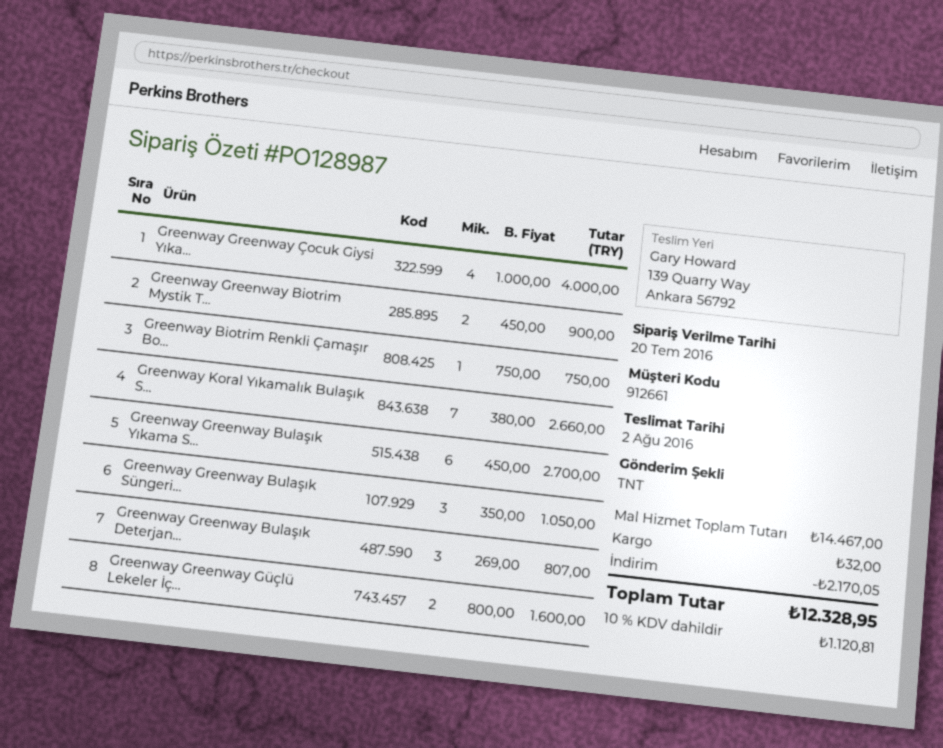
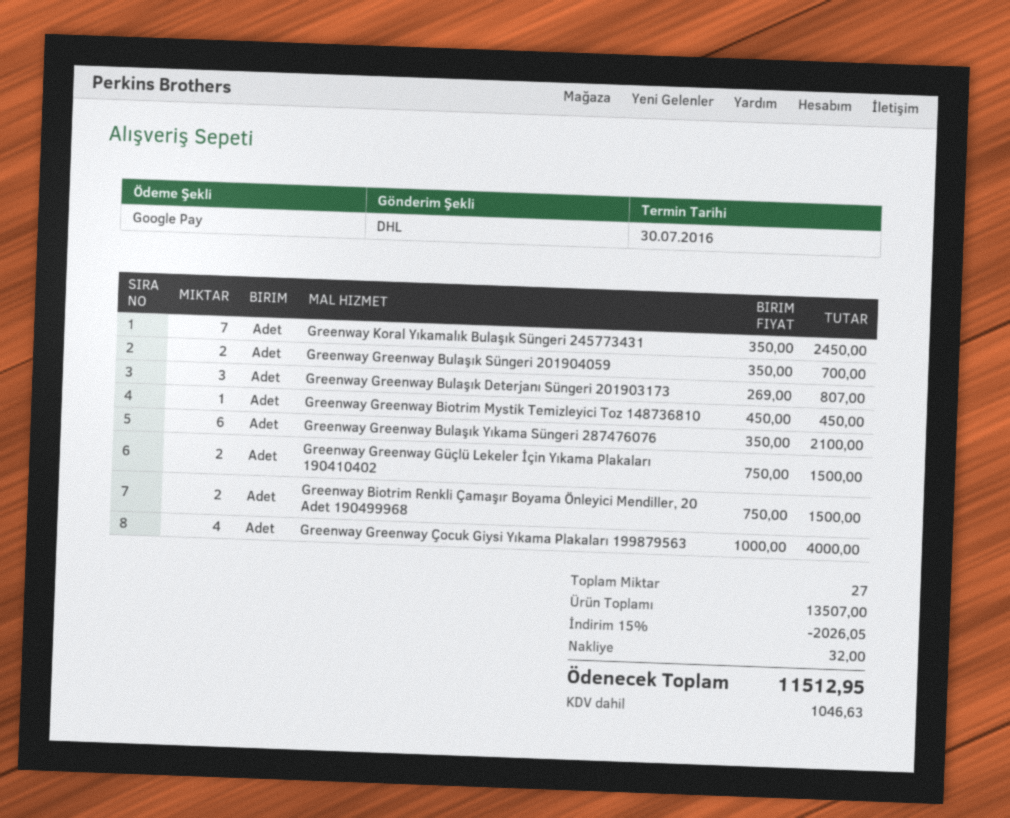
delivery date: 2016-08-02 -> 2016-07-30
shipping method: TNT -> DHL
Greenway Greenway Biotrim Mystik T...: 2 x 450.00 = 900.00 -> 1 x 450.00 = 450.00
Greenway Biotrim Renkli Çamaşır Bo...: 1 x 750.00 = 750.00 -> 2 x 750.00 = 1500.00
Greenway Koral Yıkamalık Bulaşık S...: 7 x 380.00 = 2660.00 -> 7 x 350.00 = 2450.00
Greenway Greenway Bulaşık Yıkama S...: 6 x 450.00 = 2700.00 -> 6 x 350.00 = 2100.00
Greenway Greenway Bulaşık Süngeri...: 3 x 350.00 = 1050.00 -> 2 x 350.00 = 700.00
Greenway Greenway Güçlü Lekeler İç...: 2 x 800.00 = 1600.00 -> 2 x 750.00 = 1500.00
subtotal: 14467.00 -> 13507.00
discount: 2170.05 -> 2026.05
tax: 1120.81 -> 1046.63
total: 12328.95 -> 11512.95

